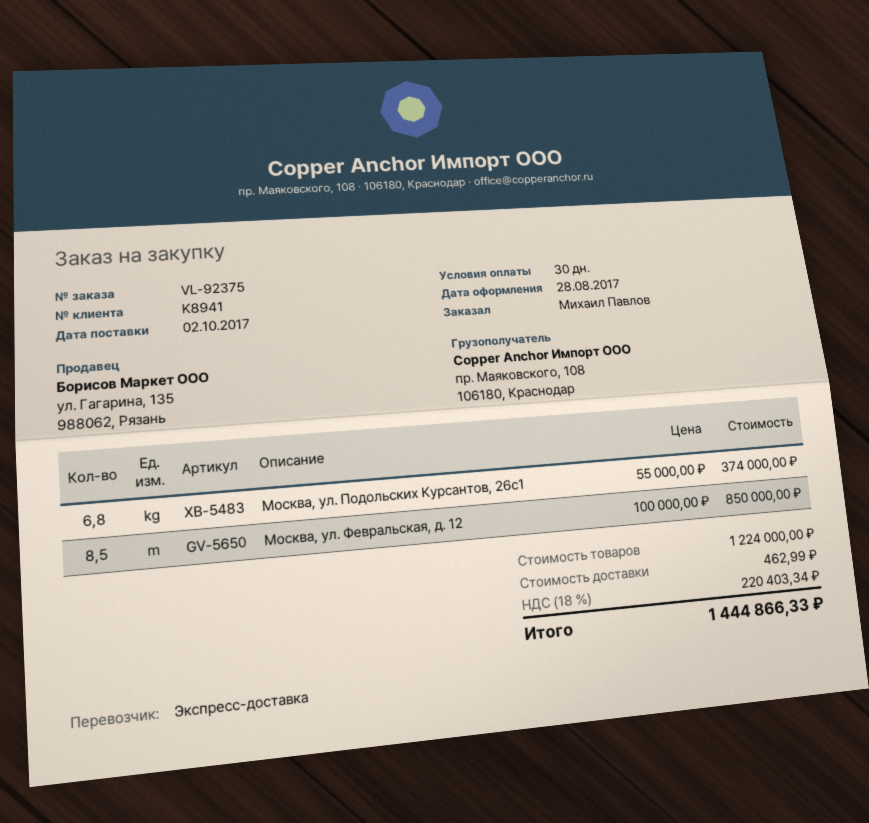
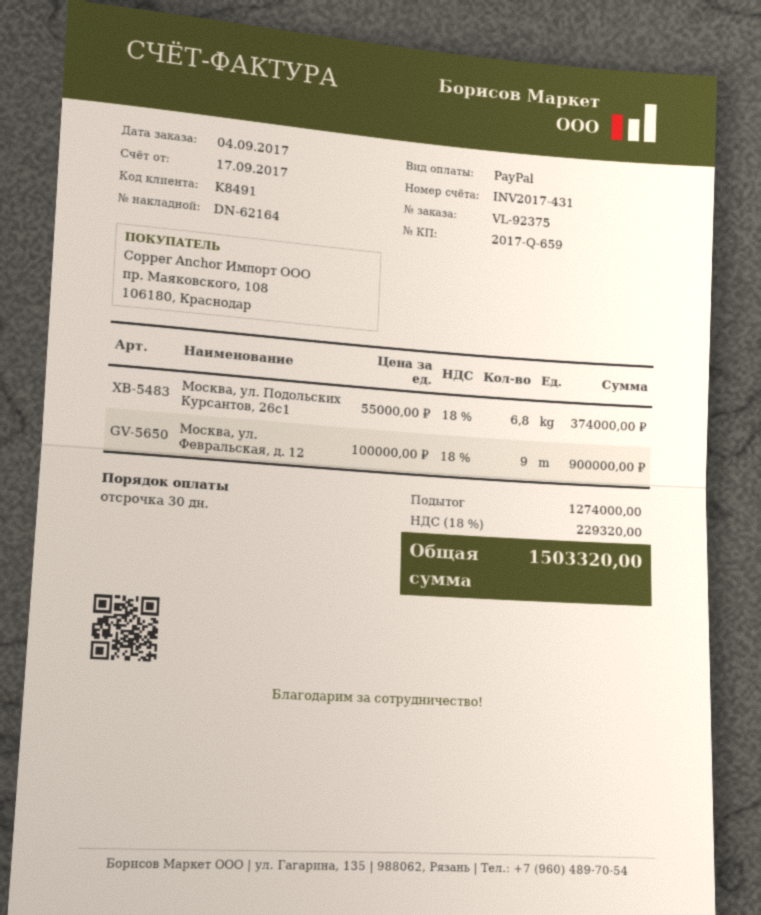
order date: 2017-08-28 -> 2017-09-04
customer number: K8941 -> K8491
Москва, ул. Февральская, д. 12: 8.5 x 100000.00 = 850000.00 -> 9 x 100000.00 = 900000.00
subtotal: 1224000.00 -> 1274000.00
shipping: 462.99 -> none
tax: 18% = 220403.34 -> 18% = 229320.00
total: 1444866.33 -> 1503320.00

